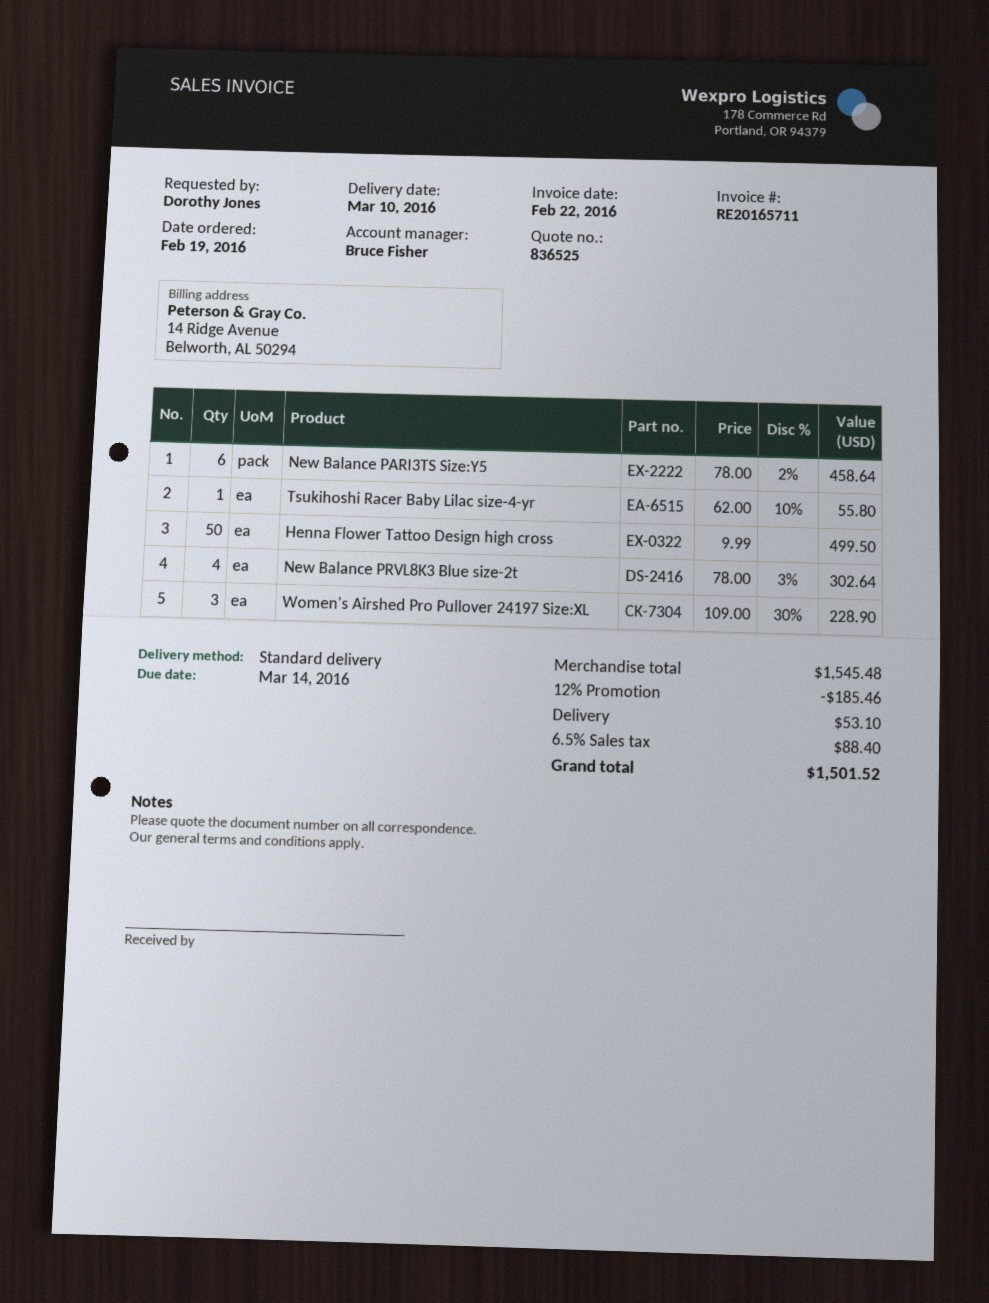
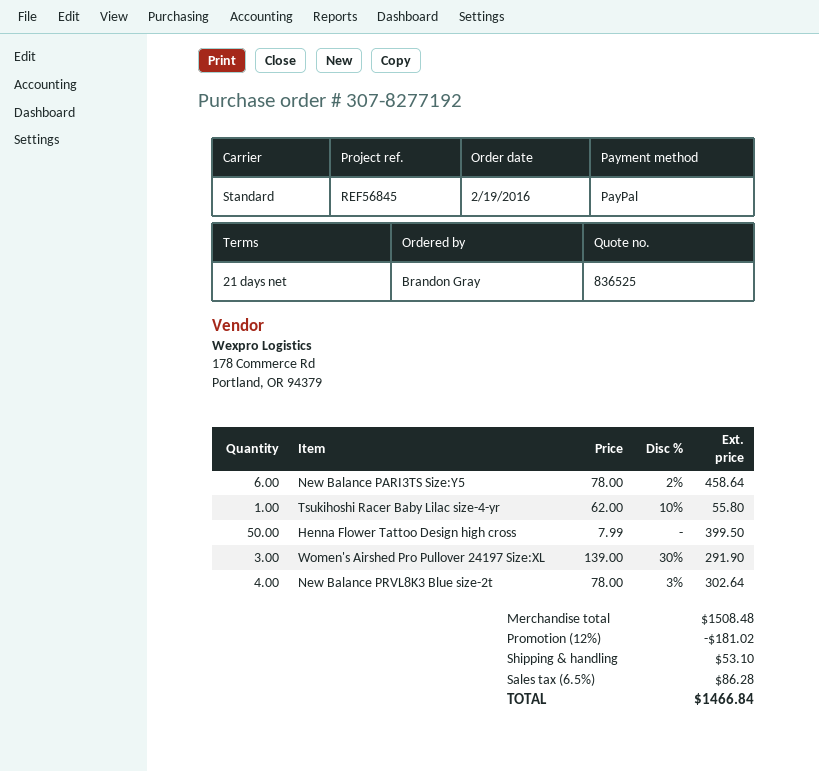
ordered by: Dorothy Jones -> Brandon Gray
Henna Flower Tattoo Design high cross: 50 x 9.99 = 499.50 -> 50 x 7.99 = 399.50
Women's Airshed Pro Pullover 24197 Size:XL: 3 x 109.00 - 30% = 228.90 -> 3 x 139.00 - 30% = 291.90
subtotal: 1545.48 -> 1508.48
discount: 12% = 185.46 -> 12% = 181.02
tax: 6.5% = 88.40 -> 6.5% = 86.28
total: 1501.52 -> 1466.84

